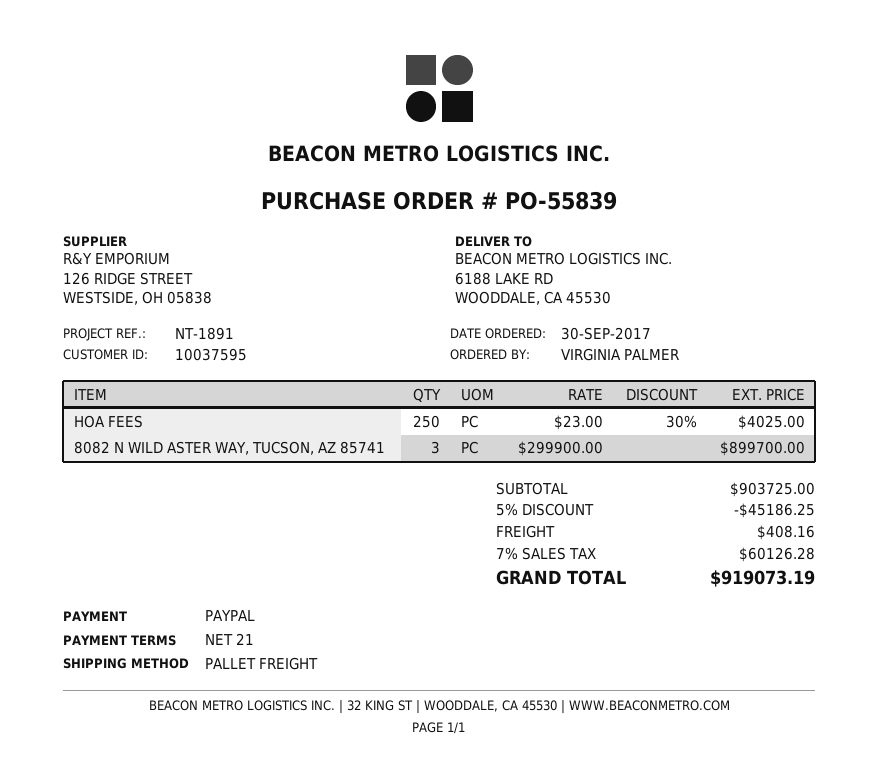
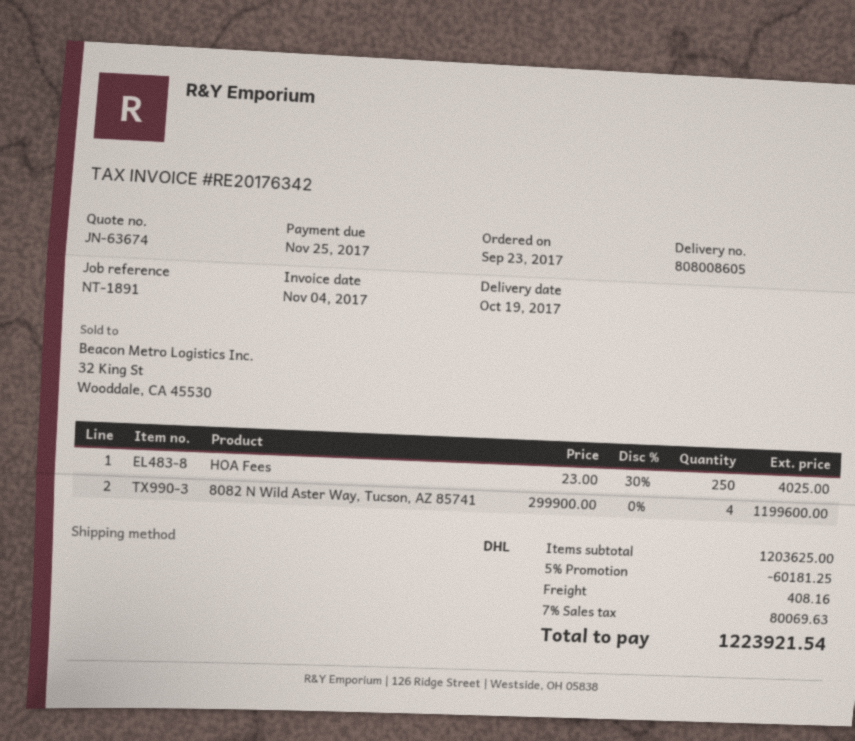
order date: 2017-09-30 -> 2017-09-23
shipping method: pallet freight -> DHL
8082 N WILD ASTER WAY, TUCSON, AZ 85741: 3 x 299900.00 = 899700.00 -> 4 x 299900.00 = 1199600.00
subtotal: 903725.00 -> 1203625.00
discount: 5% = 45186.25 -> 5% = 60181.25
tax: 7% = 60126.28 -> 7% = 80069.63
total: 919073.19 -> 1223921.54

